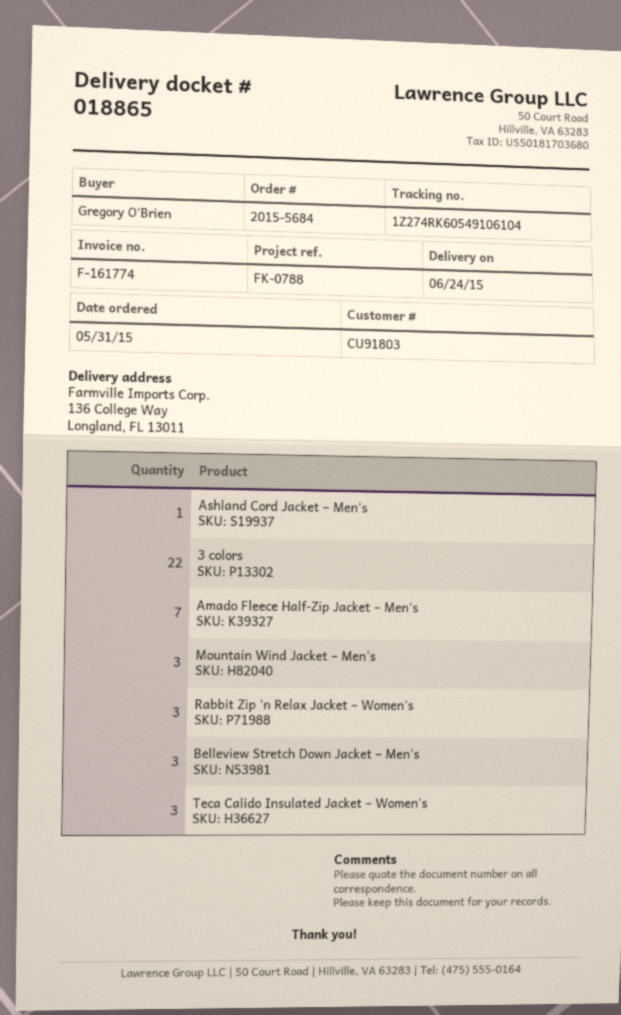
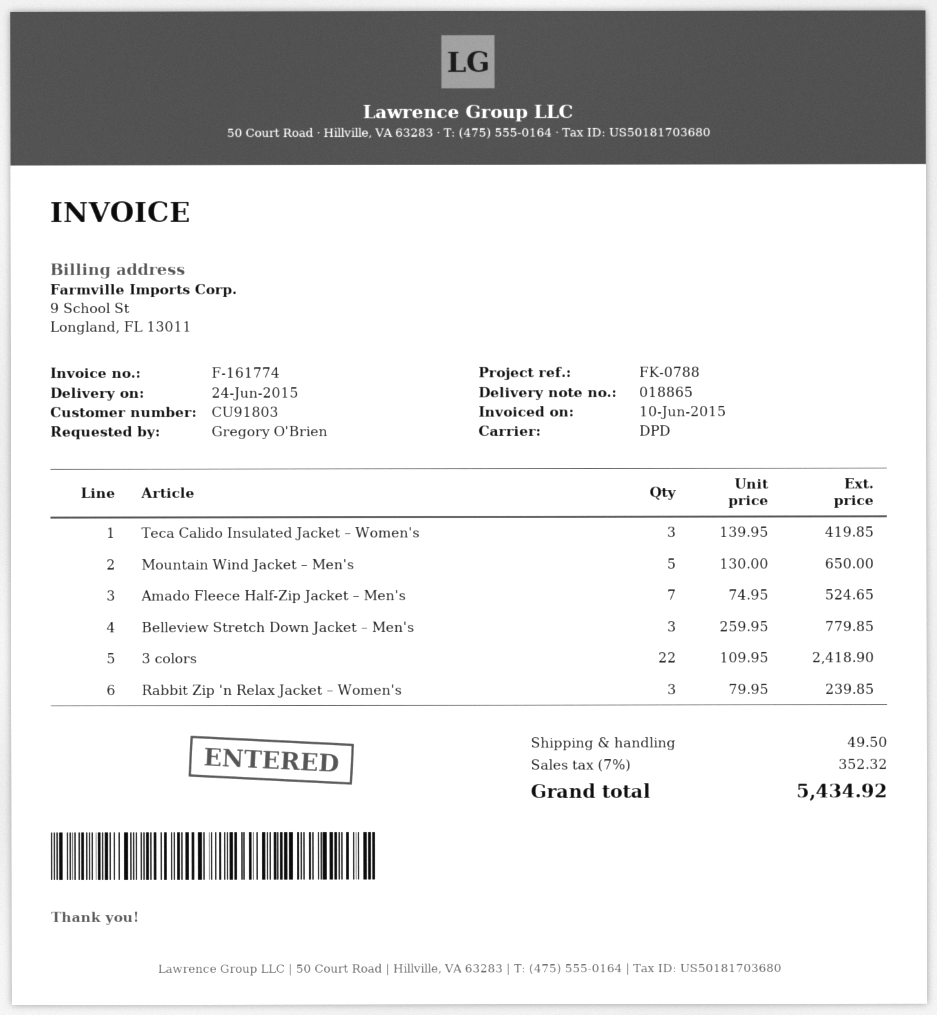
Ashland Cord Jacket – Men's: 1 -> none
Mountain Wind Jacket – Men's: 3 -> 5

